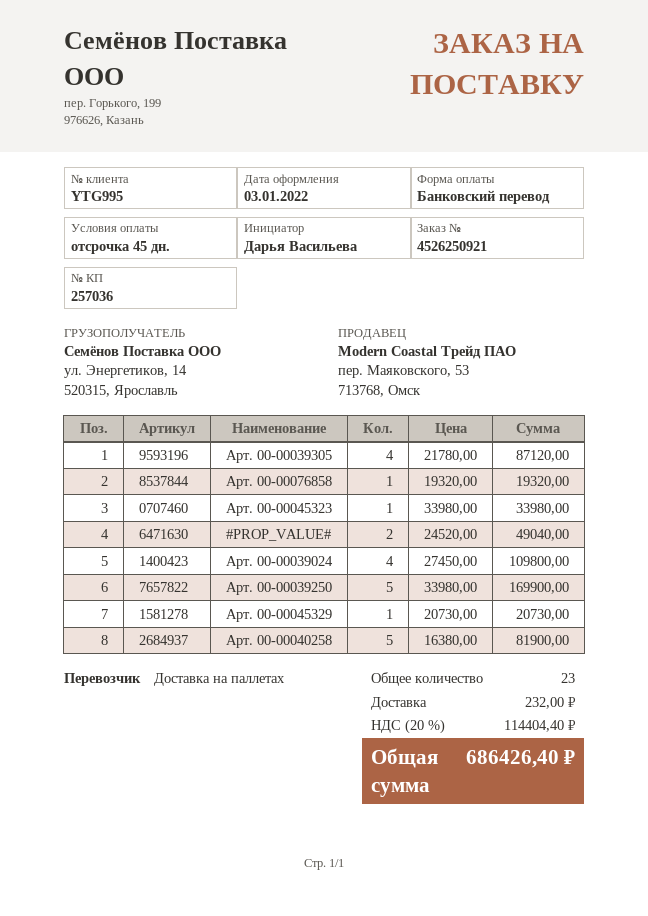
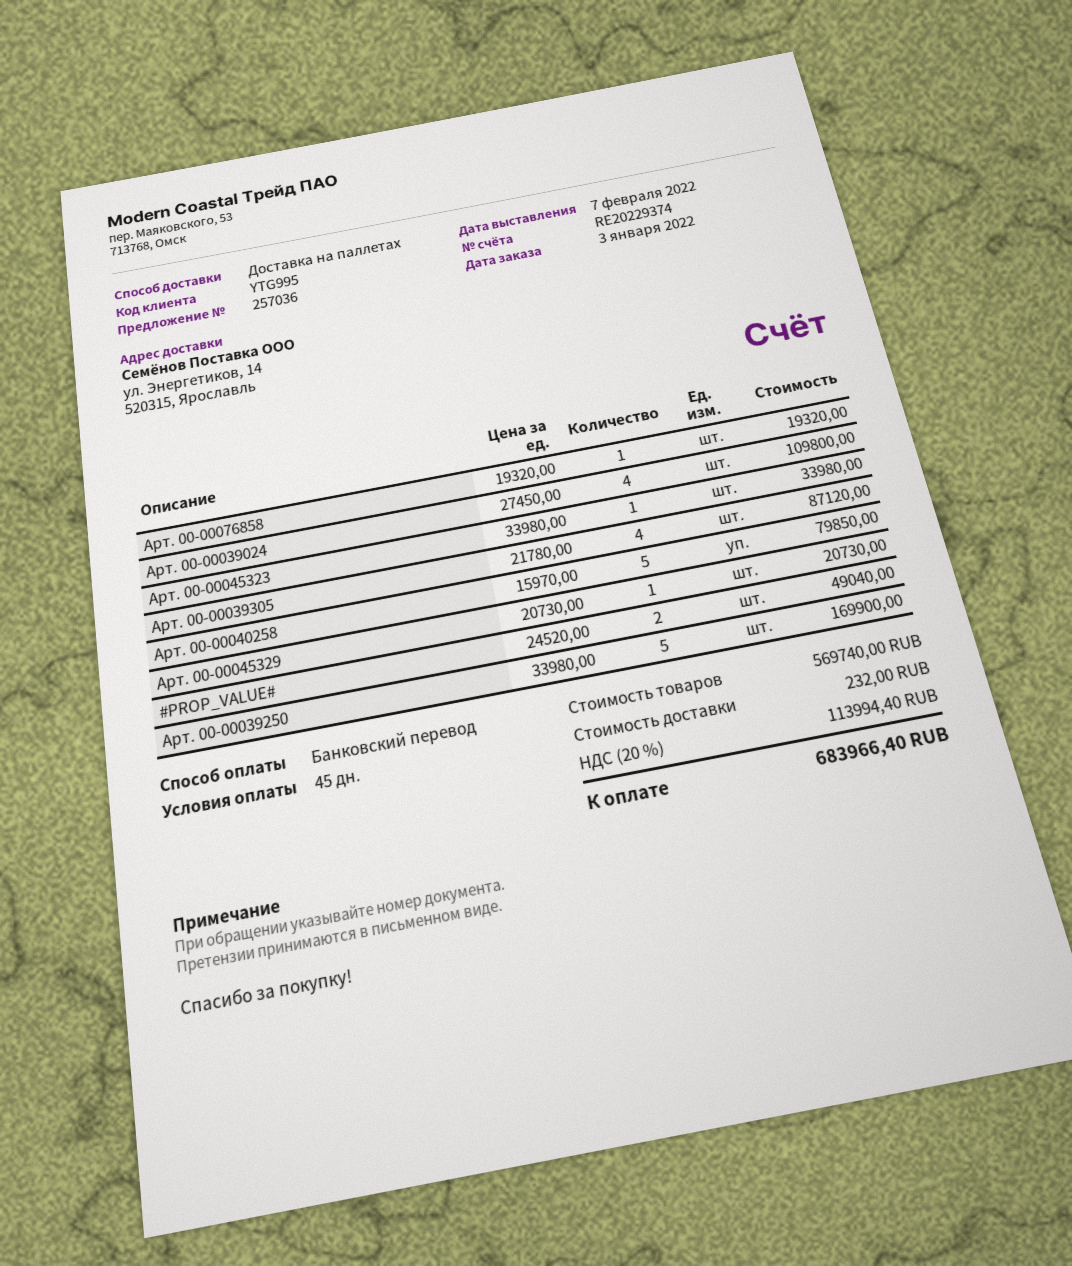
Арт. 00-00040258: 5 x 16380.00 = 81900.00 -> 5 x 15970.00 = 79850.00
tax: 20% = 114404.40 -> 20% = 113994.40
total: 686426.40 -> 683966.40

